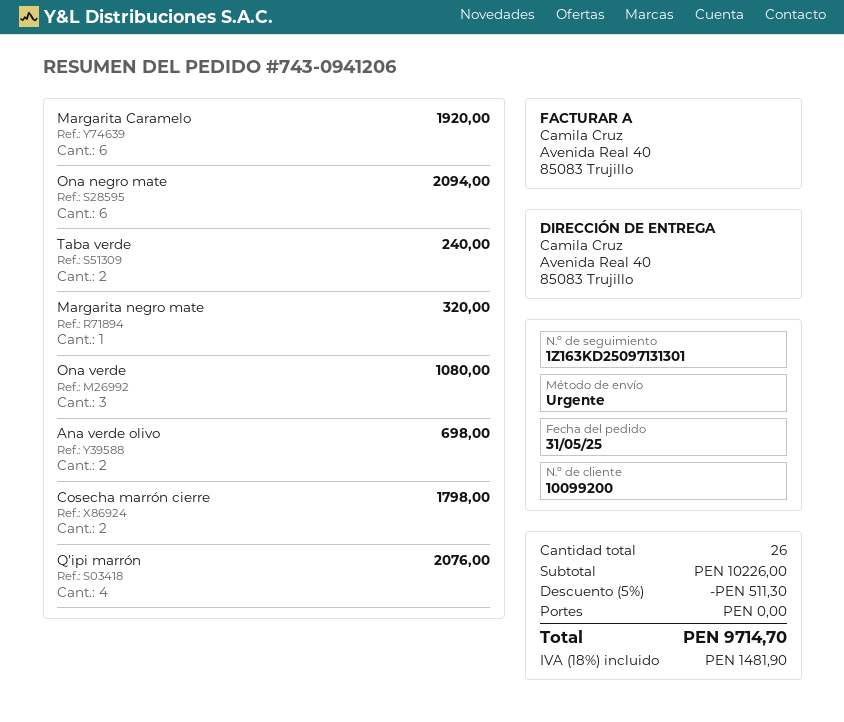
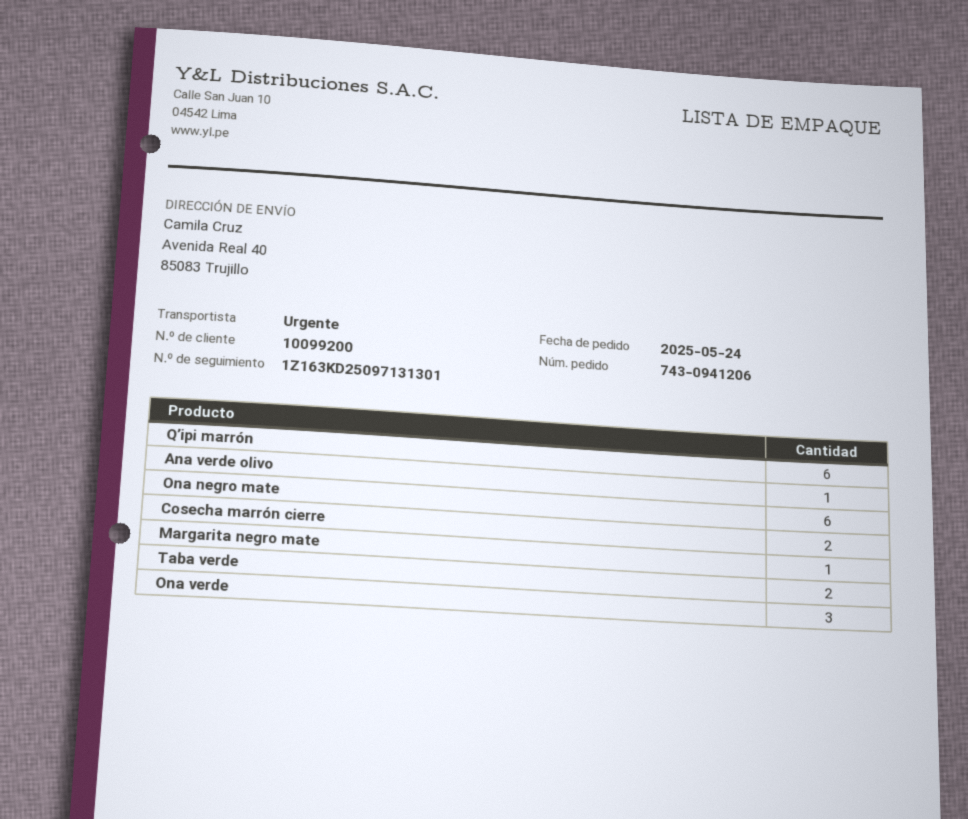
order date: 2025-05-31 -> 2025-05-24
Margarita Caramelo: 6 -> none
Ana verde olivo: 2 -> 1
Q’ipi marrón: 4 -> 6

